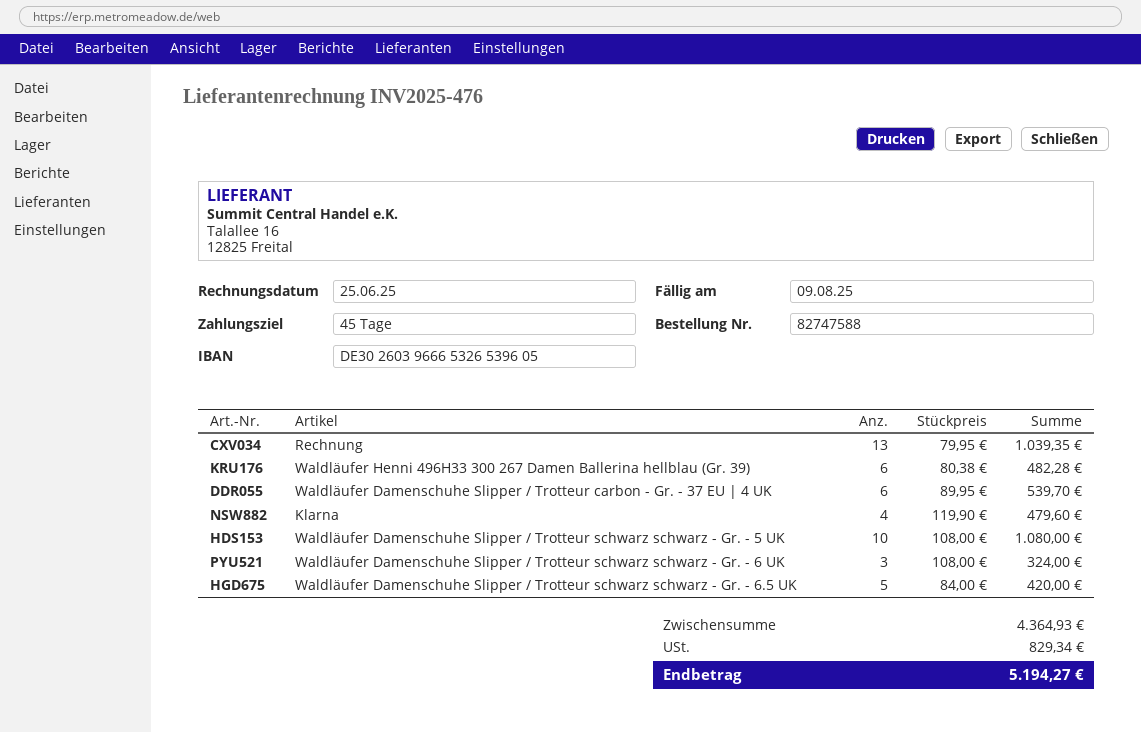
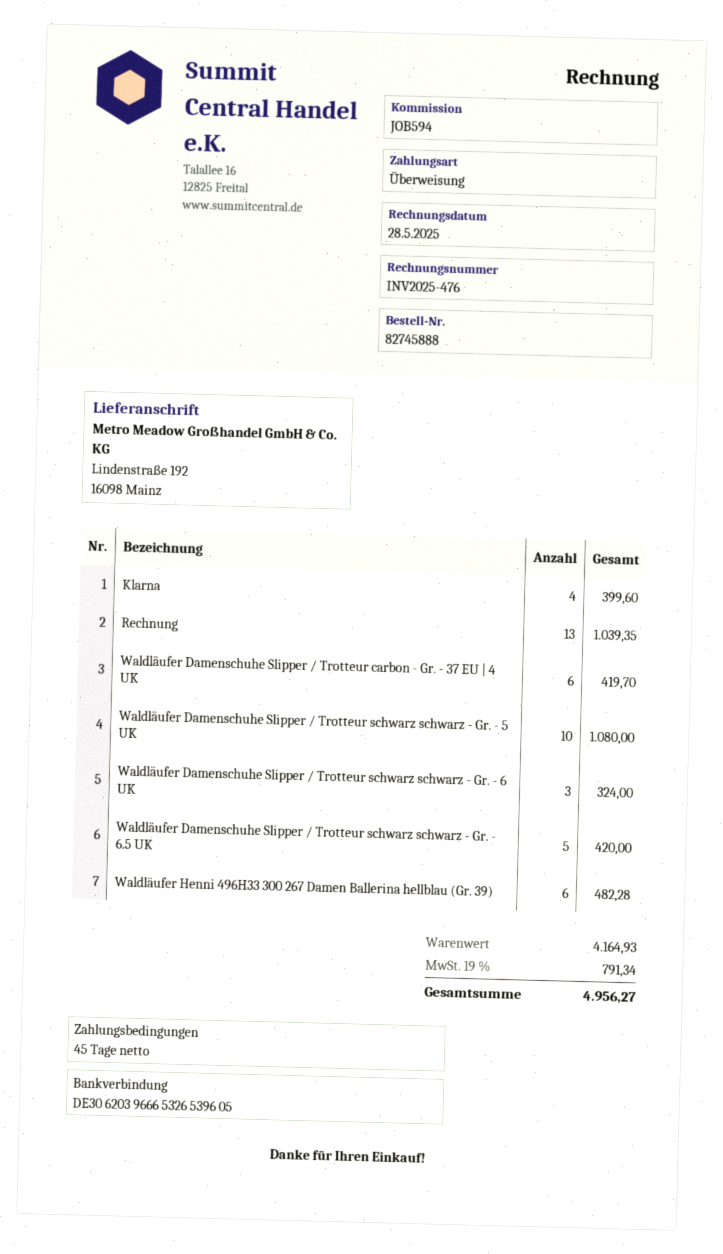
order number: 82747588 -> 82745888
invoice date: 2025-06-25 -> 2025-05-28
bank account: DE30260396665326539605 -> DE30620396665326539605
Waldläufer Damenschuhe Slipper / Trotteur carbon - Gr. - 37 EU | 4 UK: 6 for 539.70 -> 6 for 419.70
Klarna: 4 for 479.60 -> 4 for 399.60
subtotal: 4364.93 -> 4164.93
tax: 829.34 -> 791.34
total: 5194.27 -> 4956.27

